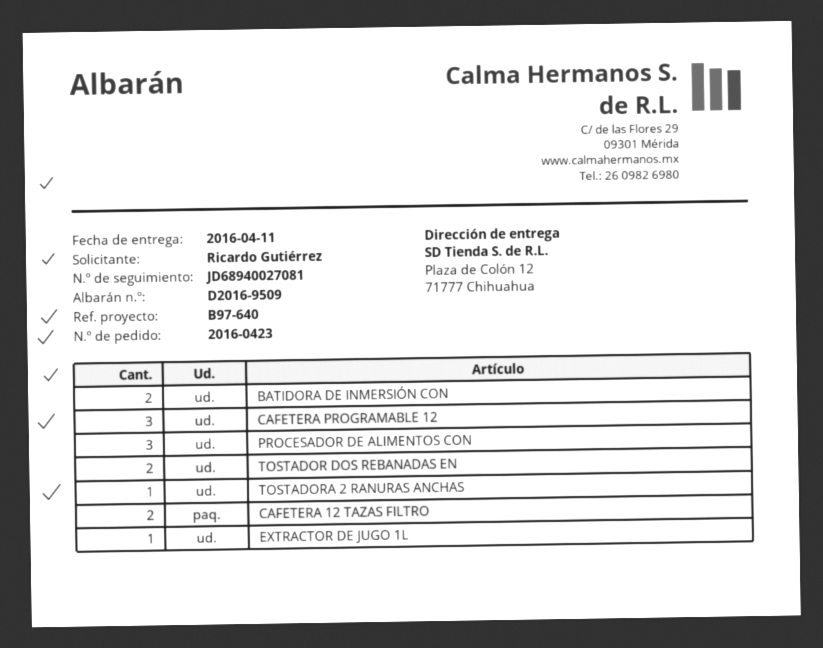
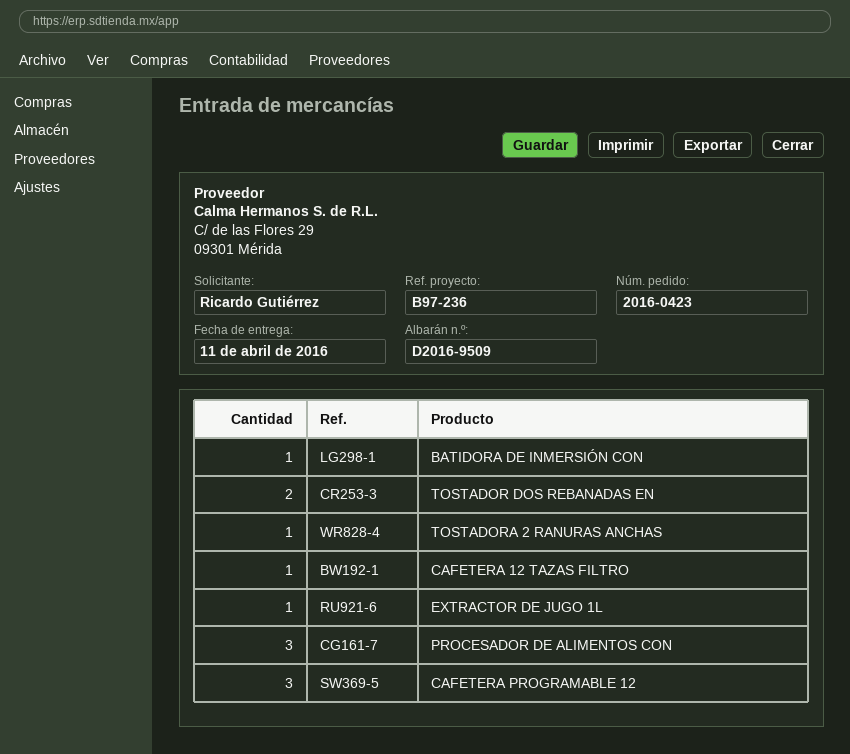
reference: B97-640 -> B97-236
BATIDORA DE INMERSIÓN CON: 2 -> 1
CAFETERA 12 TAZAS FILTRO: 2 -> 1

